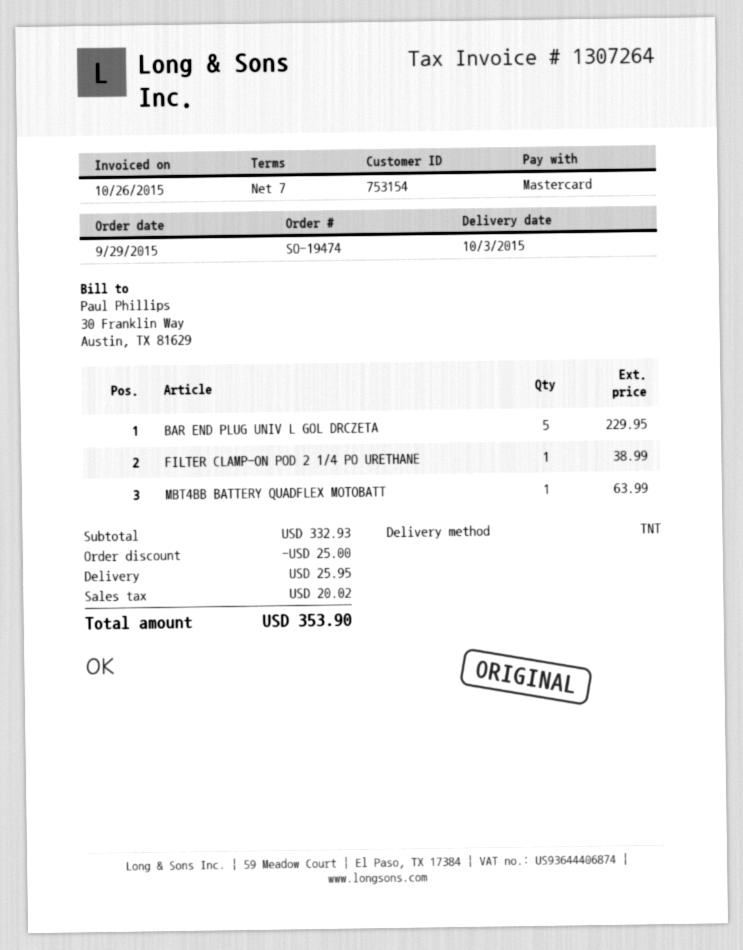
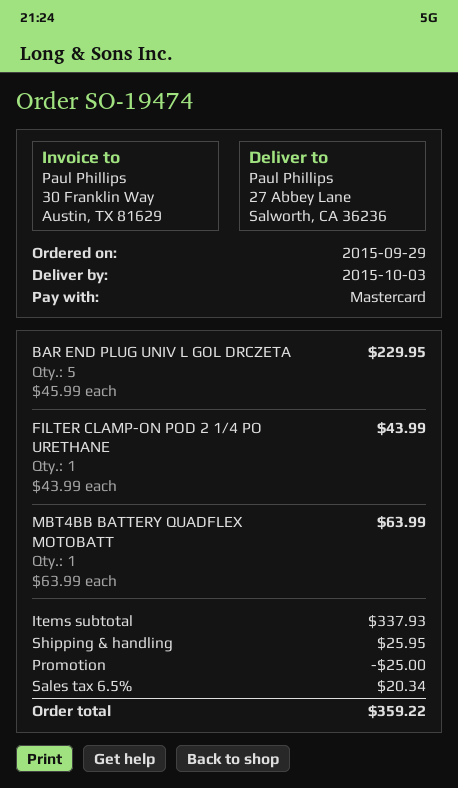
FILTER CLAMP-ON POD 2 1/4 PO URETHANE: 1 for 38.99 -> 1 for 43.99
subtotal: 332.93 -> 337.93
tax: 20.02 -> 20.34
total: 353.90 -> 359.22

